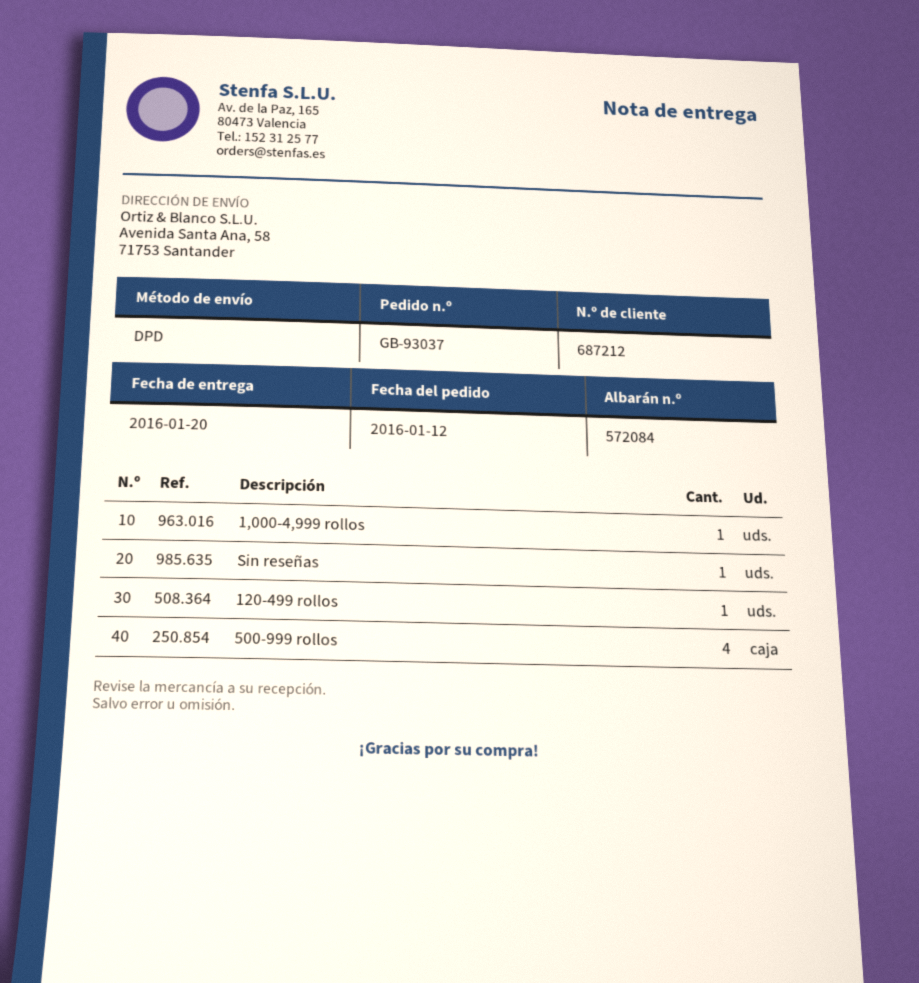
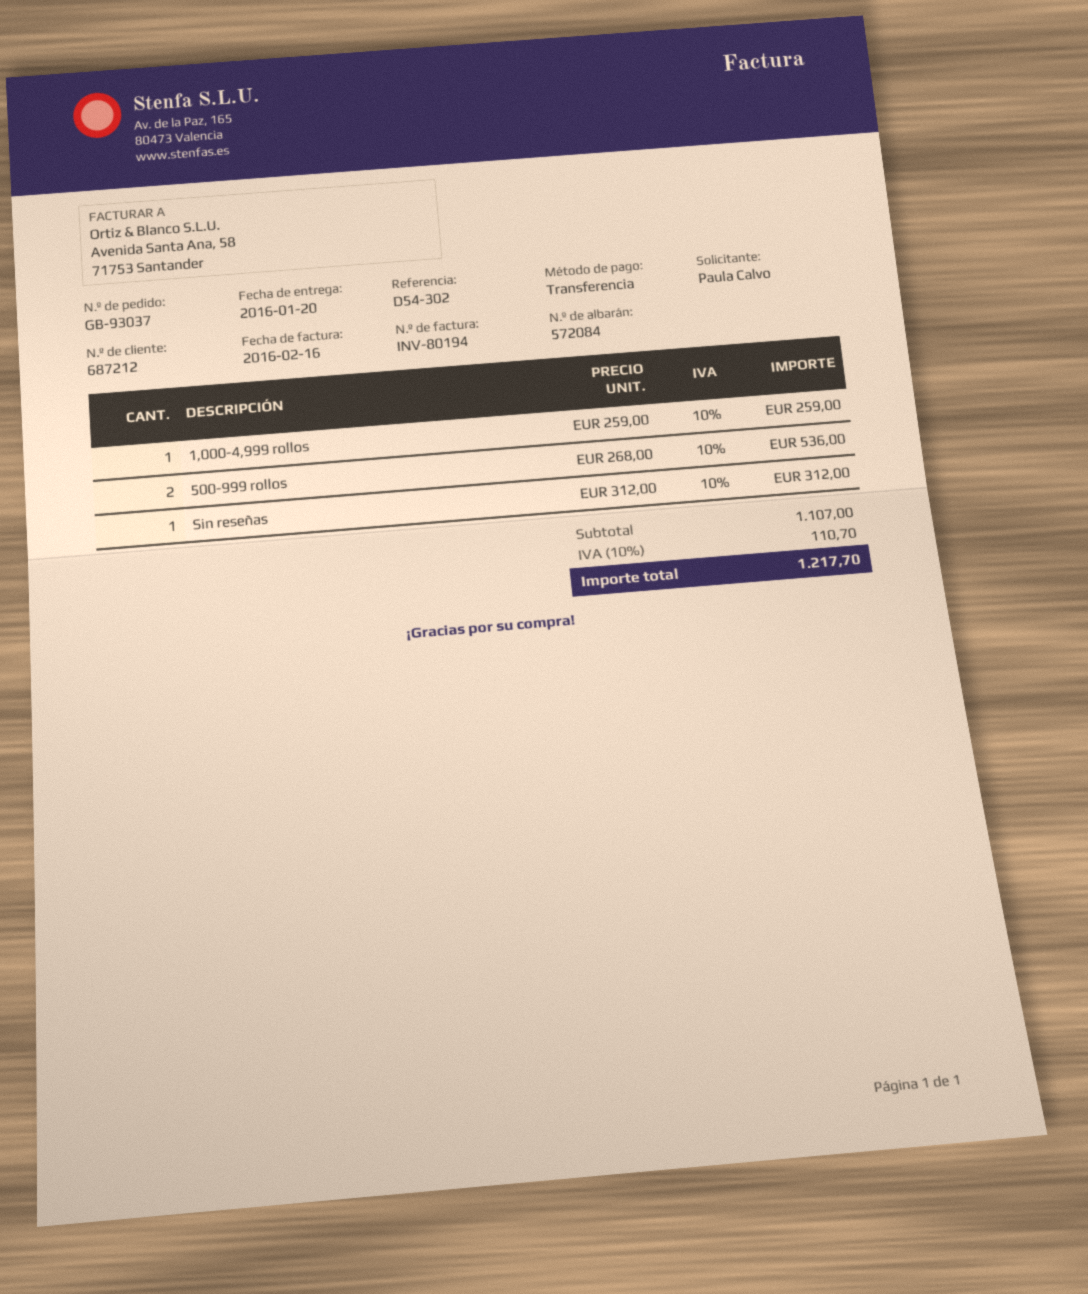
120-499 rollos: 1 -> none
500-999 rollos: 4 -> 2

